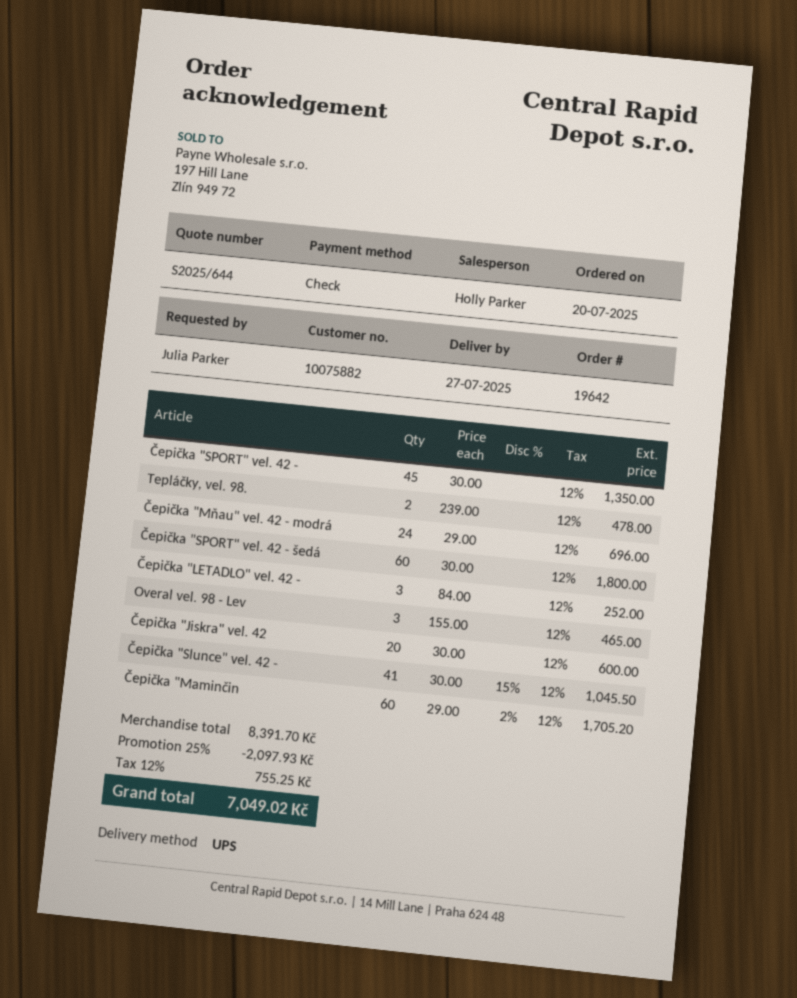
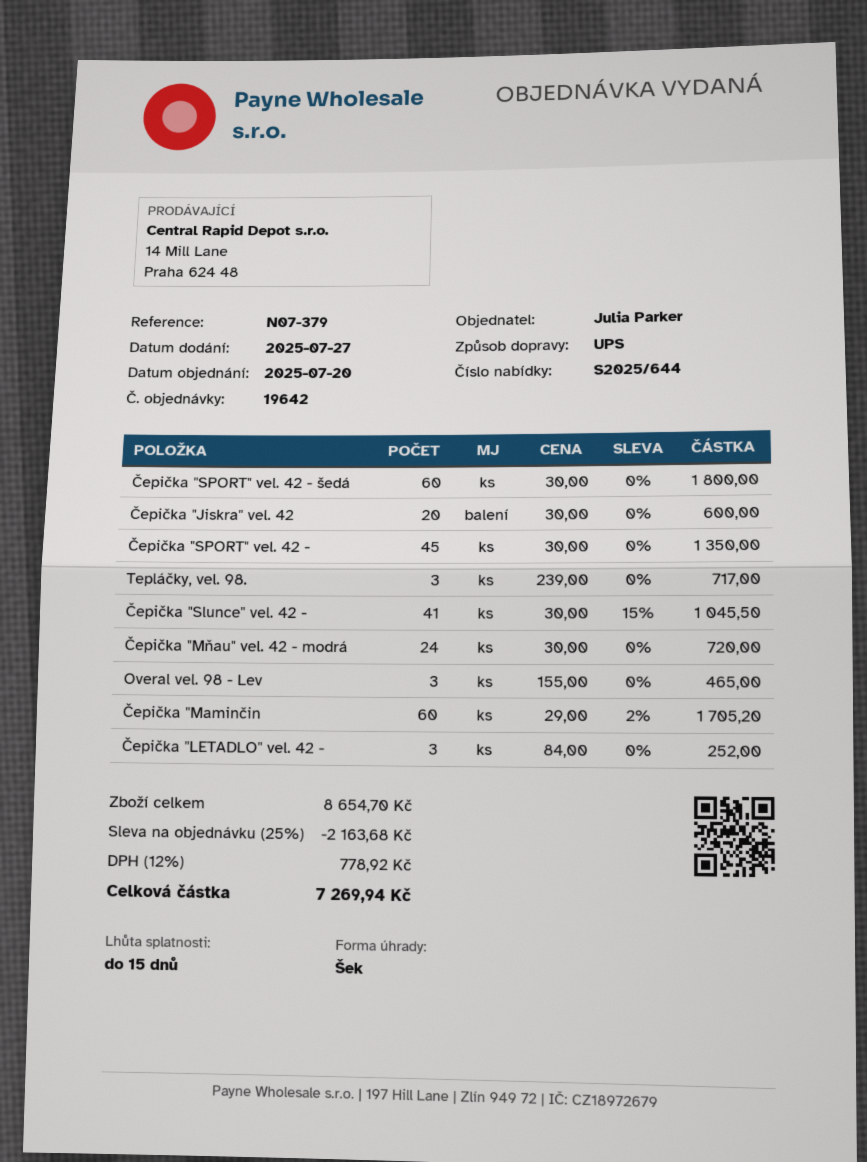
Tepláčky, vel. 98.: 2 x 239.00 = 478.00 -> 3 x 239.00 = 717.00
Čepička "Mňau" vel. 42 - modrá: 24 x 29.00 = 696.00 -> 24 x 30.00 = 720.00
subtotal: 8391.70 -> 8654.70
discount: 25% = 2097.93 -> 25% = 2163.68
tax: 12% = 755.25 -> 12% = 778.92
total: 7049.02 -> 7269.94

